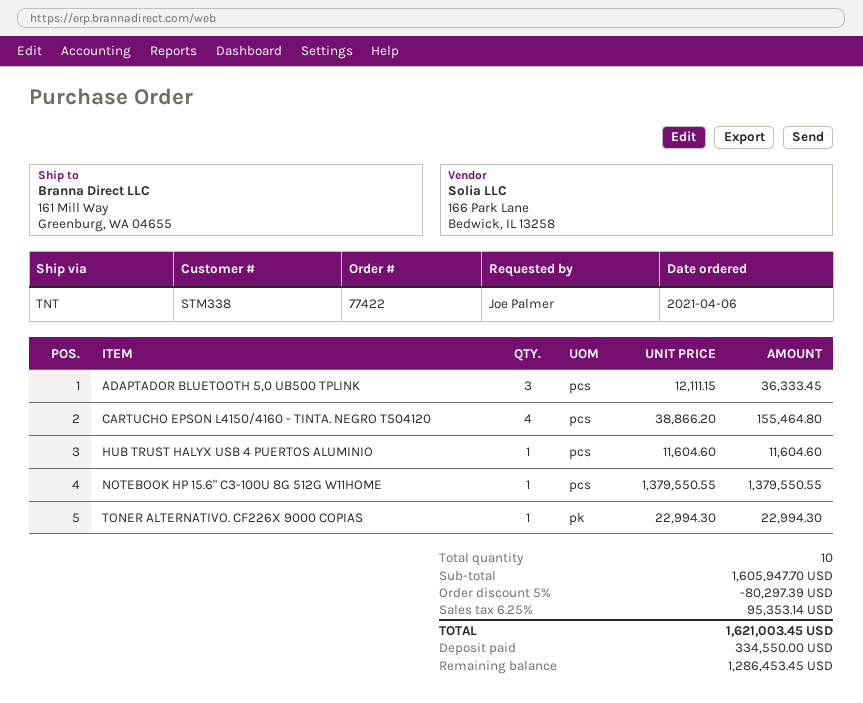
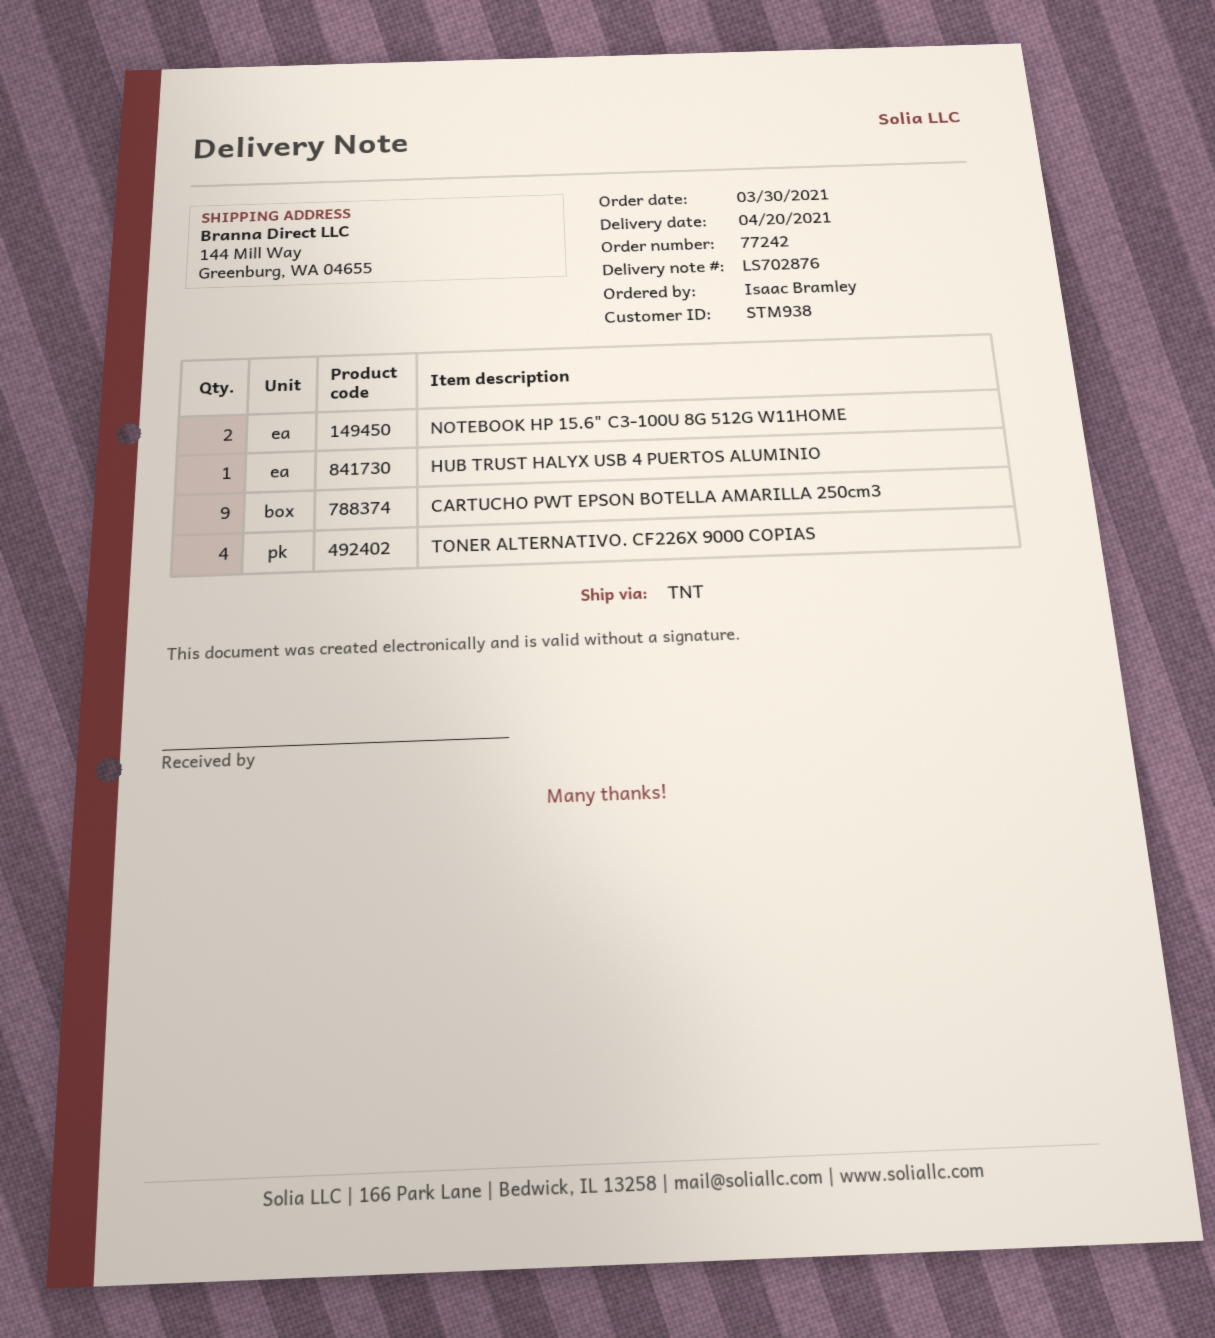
order number: 77422 -> 77242
order date: 2021-04-06 -> 2021-03-30
customer number: STM338 -> STM938
ordered by: Joe Palmer -> Isaac Bramley
ship to: 161 Mill Way, Greenburg, WA 04655 -> 144 Mill Way, Greenburg, WA 04655
ADAPTADOR BLUETOOTH 5,0 UB500 TPLINK: 3 -> none
CARTUCHO EPSON L4150/4160 - TINTA. NEGRO T504120: 4 -> none
NOTEBOOK HP 15.6" C3-100U 8G 512G W11HOME: 1 -> 2
TONER ALTERNATIVO. CF226X 9000 COPIAS: 1 -> 4
CARTUCHO PWT EPSON BOTELLA AMARILLA 250cm3: none -> 9

